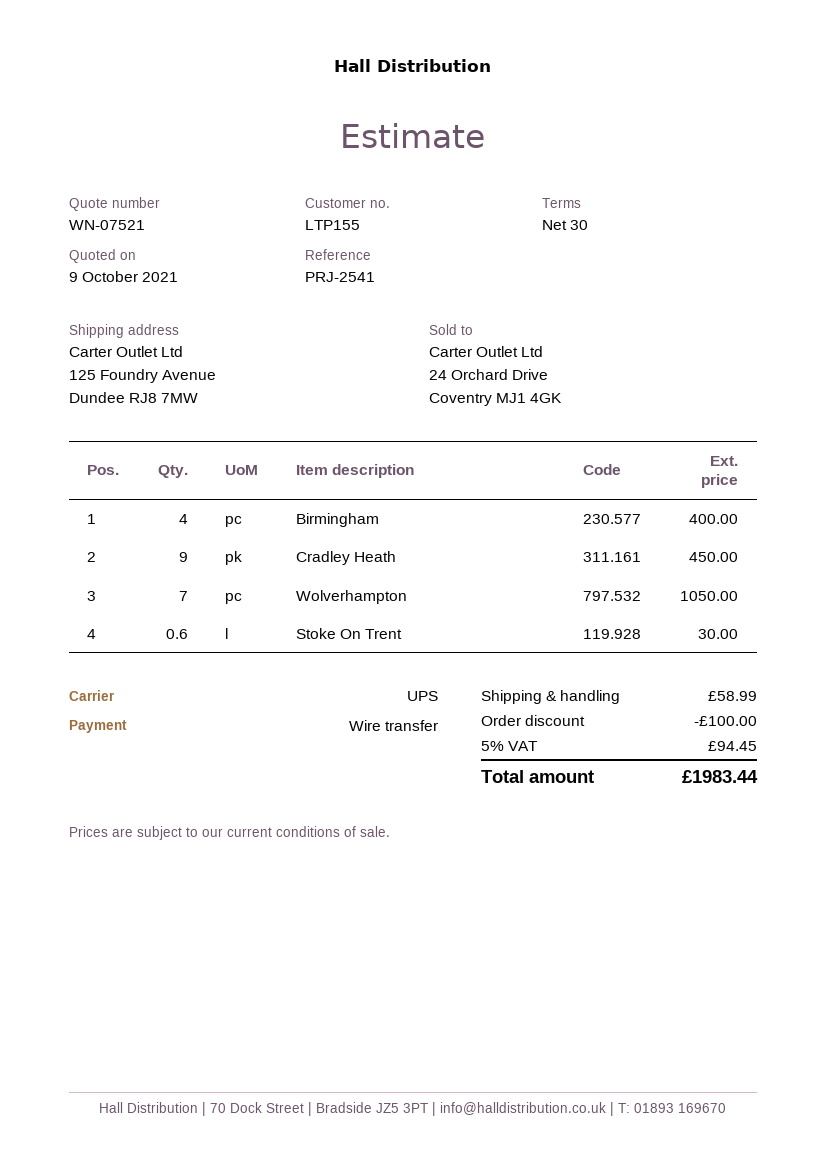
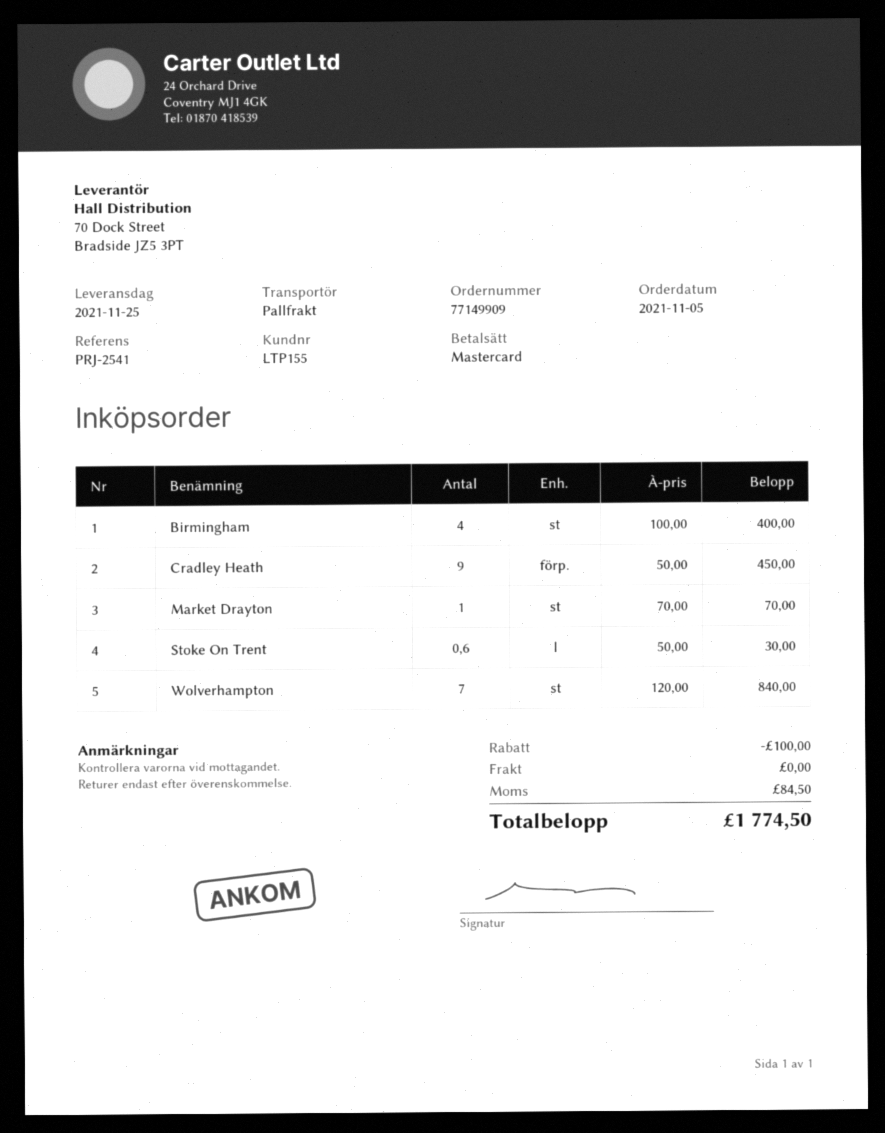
payment method: bank transfer -> Mastercard
shipping method: UPS -> pallet freight
Wolverhampton: 7 for 1050.00 -> 7 for 840.00
Market Drayton: none -> 1 for 70.00
shipping: 58.99 -> 0.00
tax: 94.45 -> 84.50
total: 1983.44 -> 1774.50

